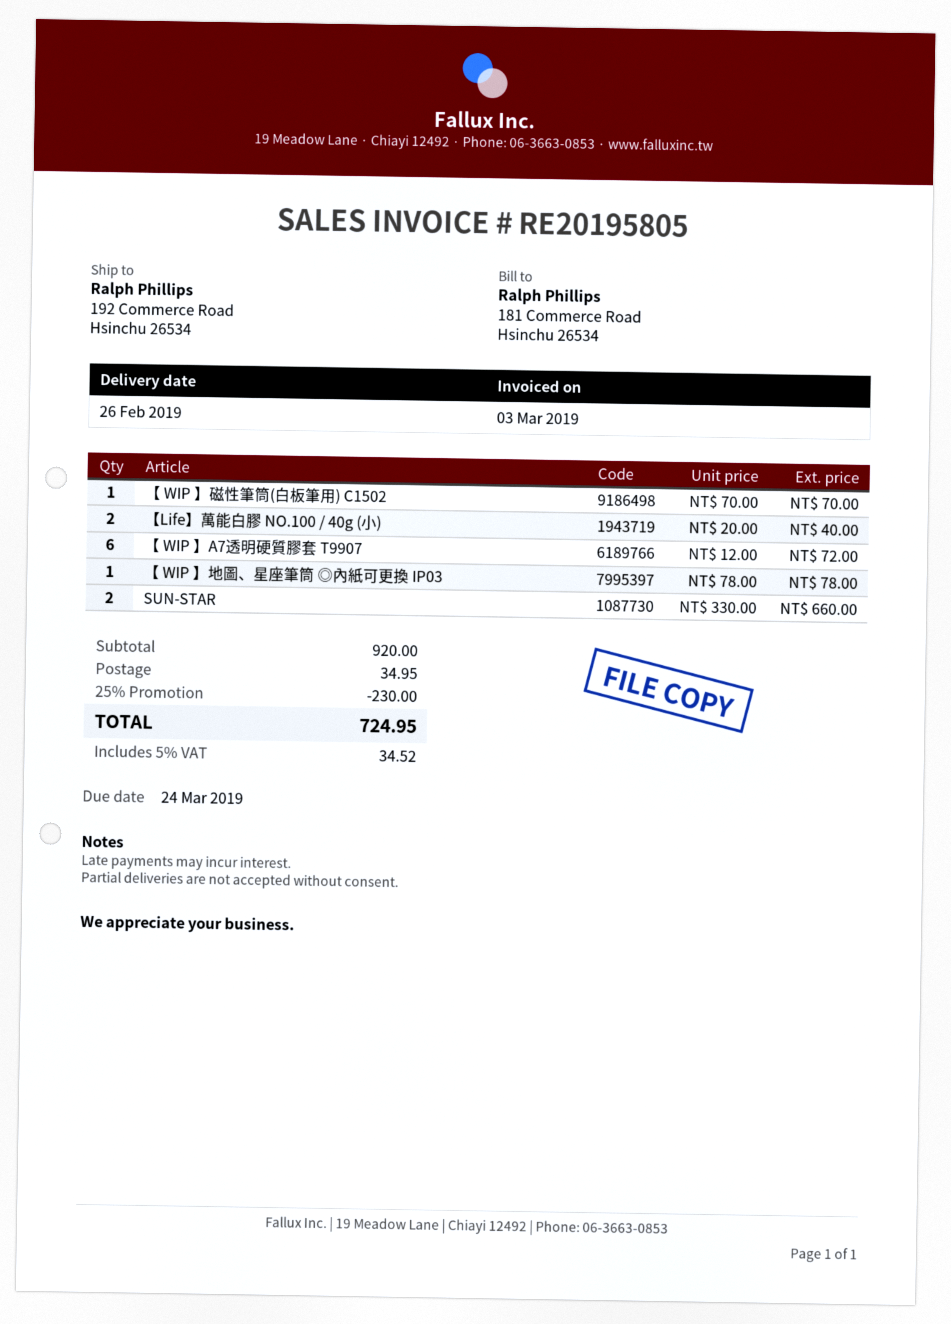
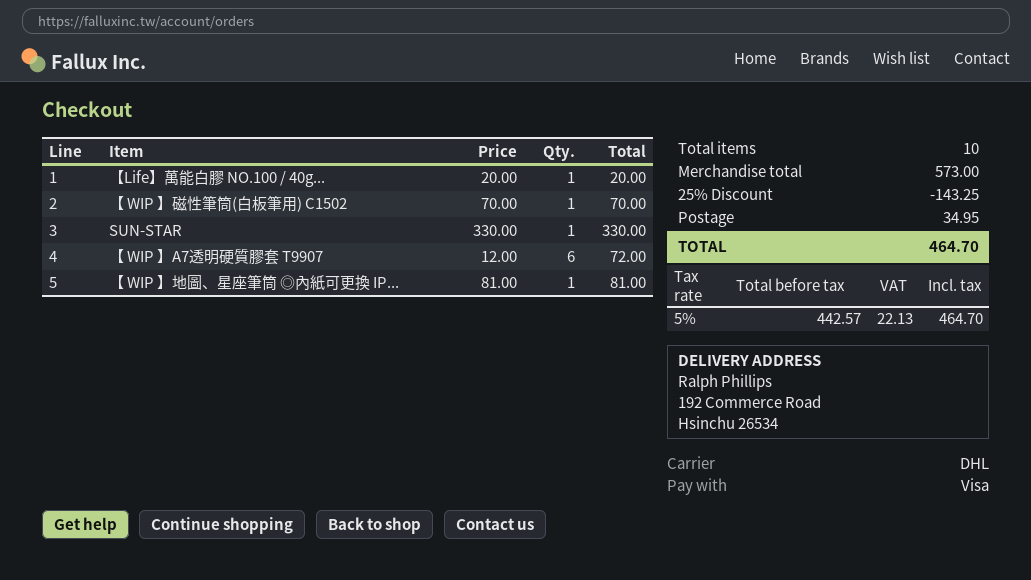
【Life】萬能白膠 NO.100 / 40g (小): 2 x 20.00 = 40.00 -> 1 x 20.00 = 20.00
【 WIP 】地圖、星座筆筒 ◎內紙可更換 IP03: 1 x 78.00 = 78.00 -> 1 x 81.00 = 81.00
SUN-STAR: 2 x 330.00 = 660.00 -> 1 x 330.00 = 330.00
subtotal: 920.00 -> 573.00
discount: 25% = 230.00 -> 25% = 143.25
tax: 5% = 34.52 -> 5% = 22.13
total: 724.95 -> 464.70

